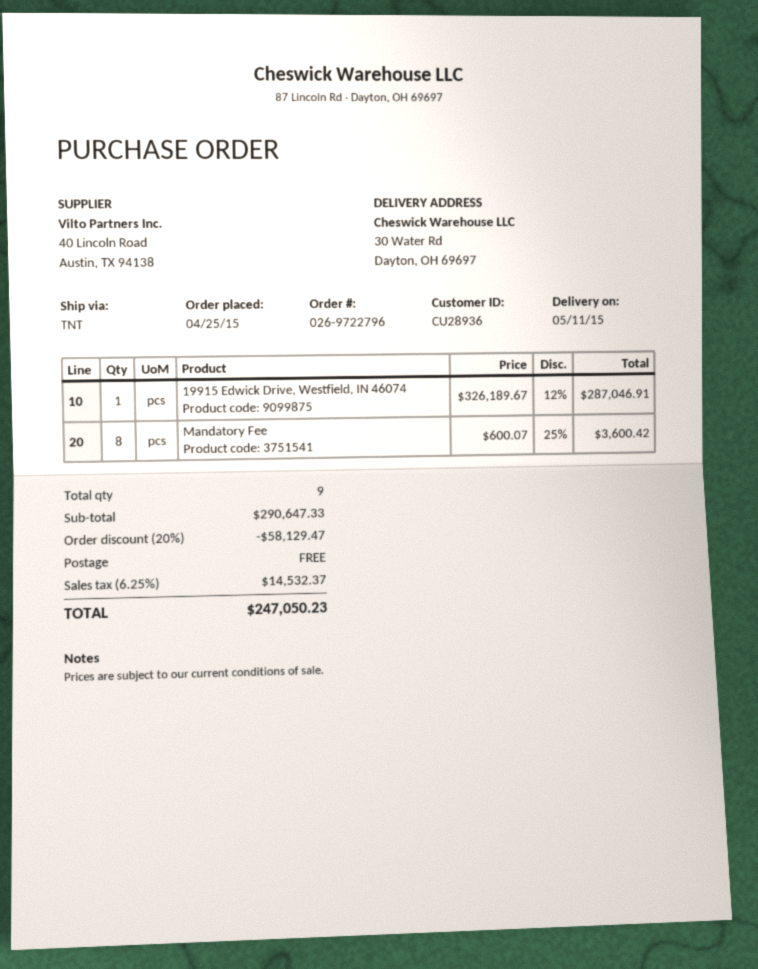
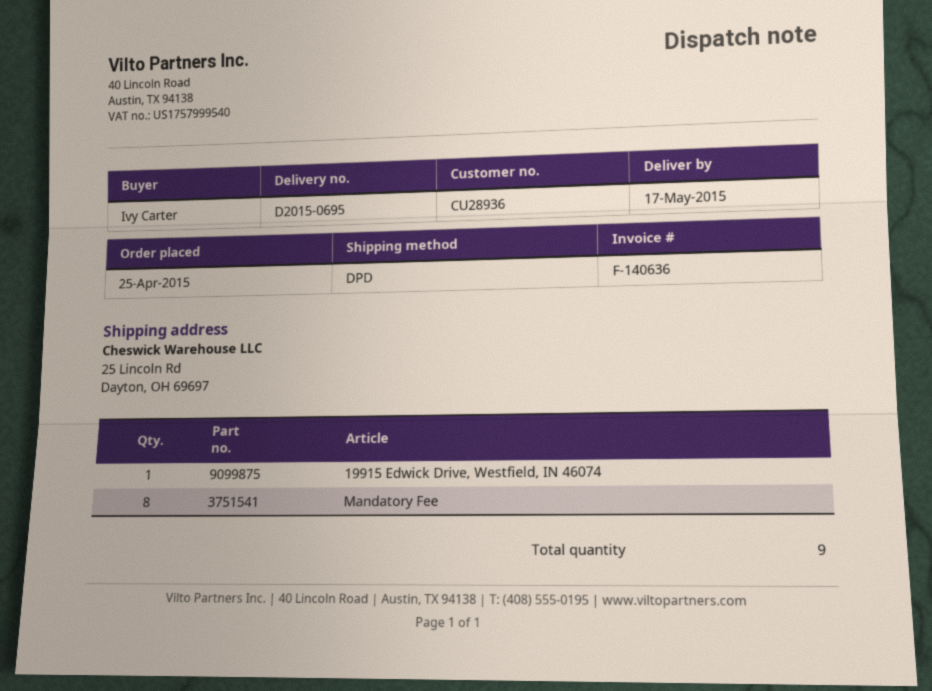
delivery date: 2015-05-11 -> 2015-05-17
shipping method: TNT -> DPD
ship to: 30 Water Rd, Dayton, OH 69697 -> 25 Lincoln Rd, Dayton, OH 69697

